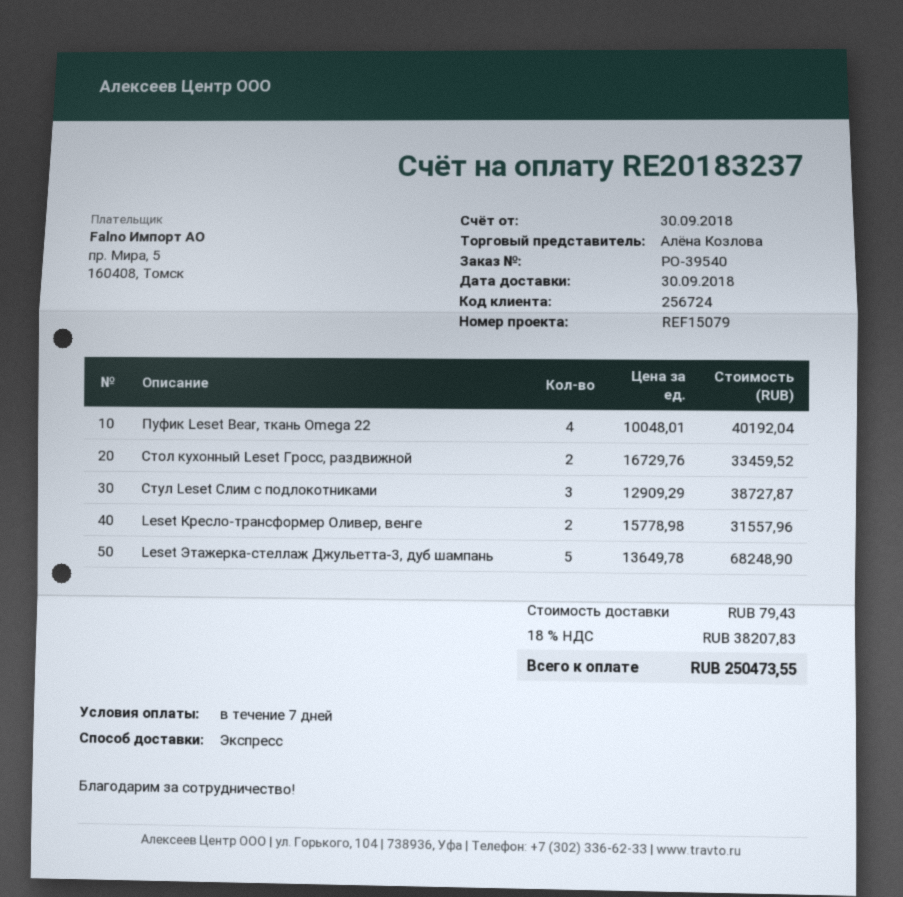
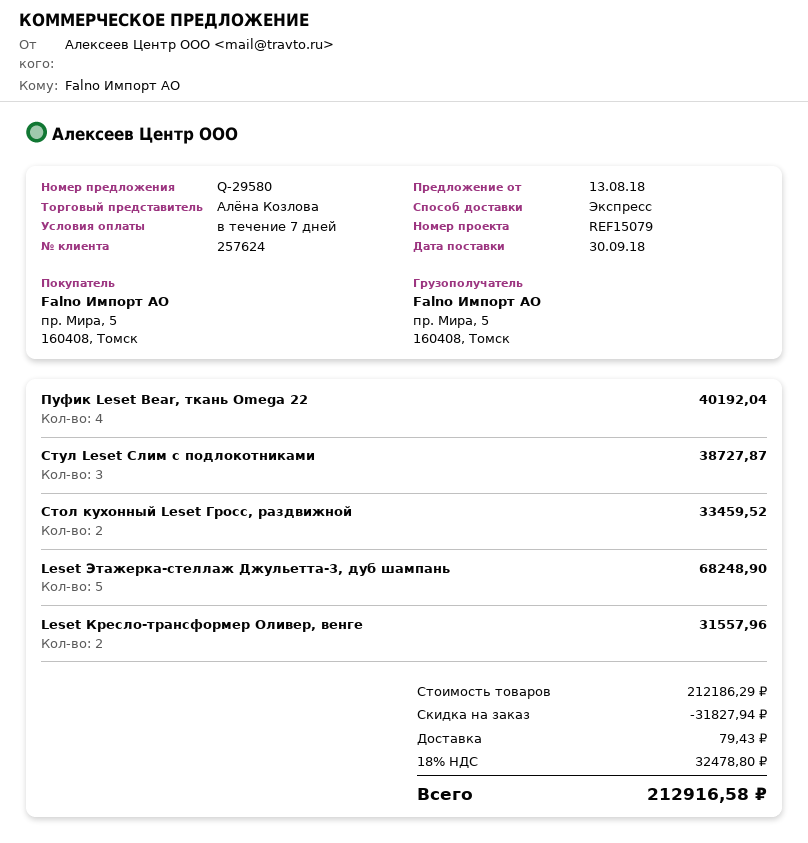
customer number: 256724 -> 257624
discount: none -> 31827.94
tax: 18% = 38207.83 -> 18% = 32478.80
total: 250473.55 -> 212916.58

